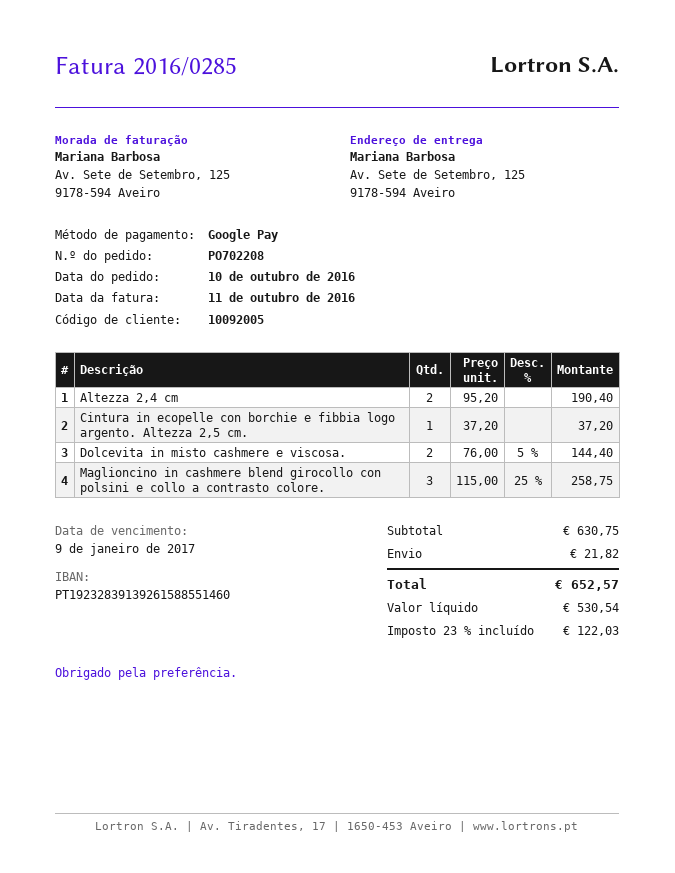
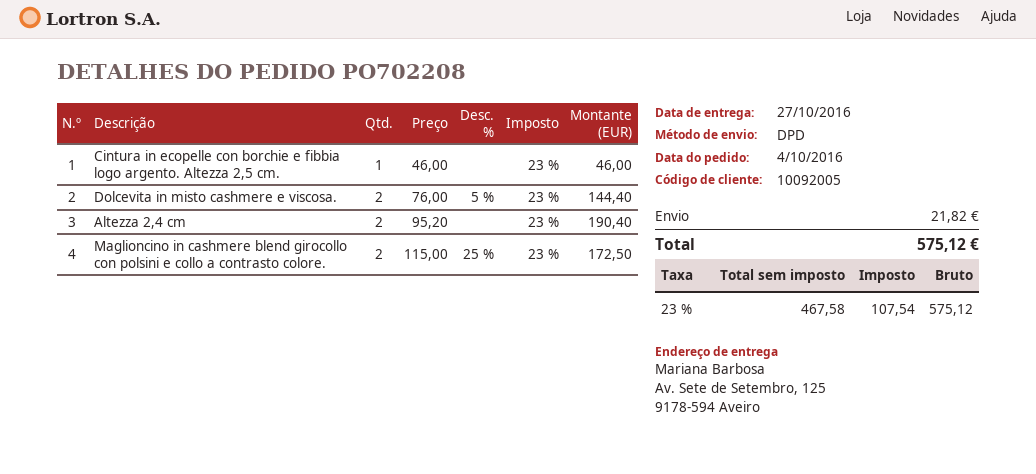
order date: 2016-10-10 -> 2016-10-04
Cintura in ecopelle con borchie e fibbia logo argento. Altezza 2,5 cm.: 1 x 37.20 = 37.20 -> 1 x 46.00 = 46.00
Maglioncino in cashmere blend girocollo con polsini e collo a contrasto colore.: 3 x 115.00 - 25% = 258.75 -> 2 x 115.00 - 25% = 172.50
net: 530.54 -> 467.58
tax: 23% = 122.03 -> 23% = 107.54
total: 652.57 -> 575.12

